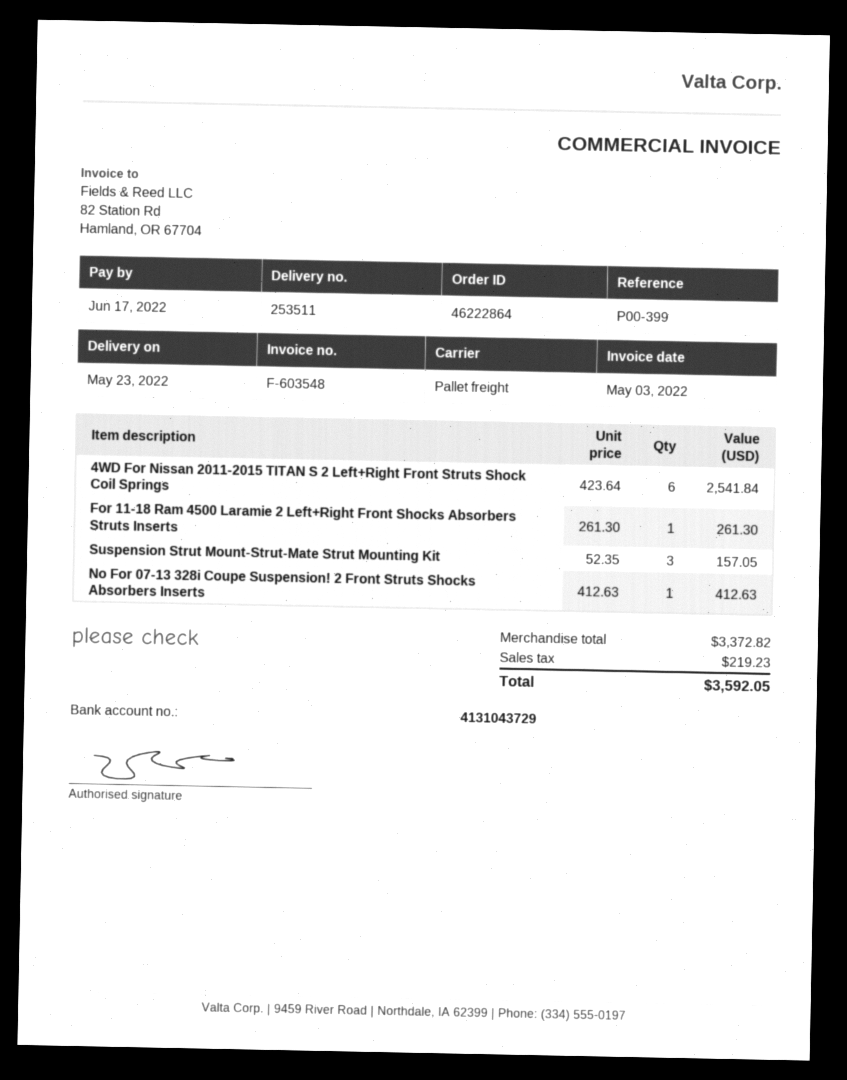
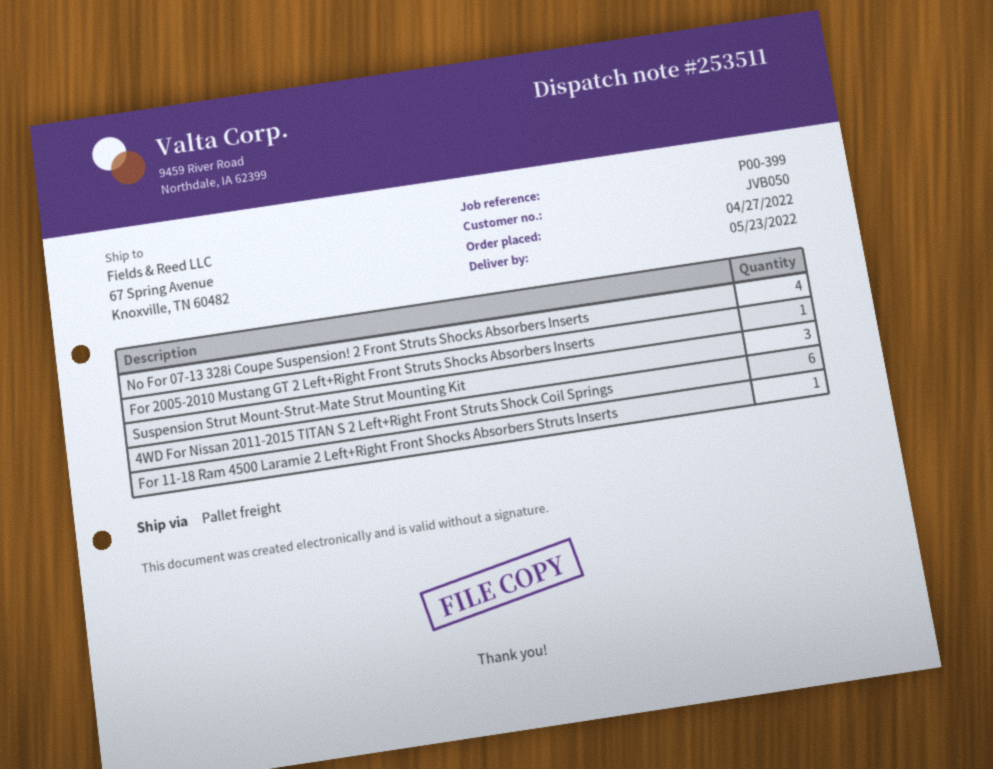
No For 07-13 328i Coupe Suspension! 2 Front Struts Shocks Absorbers Inserts: 1 -> 4
For 2005-2010 Mustang GT 2 Left+Right Front Struts Shocks Absorbers Inserts: none -> 1

